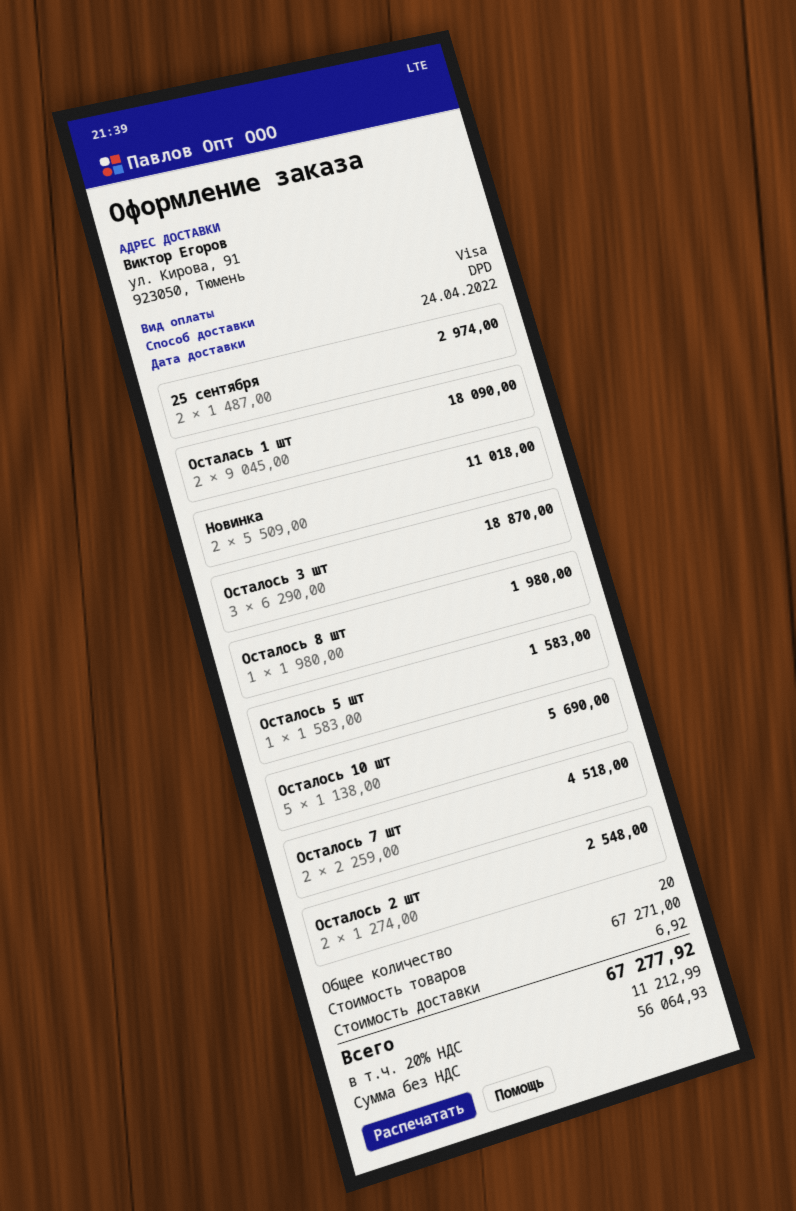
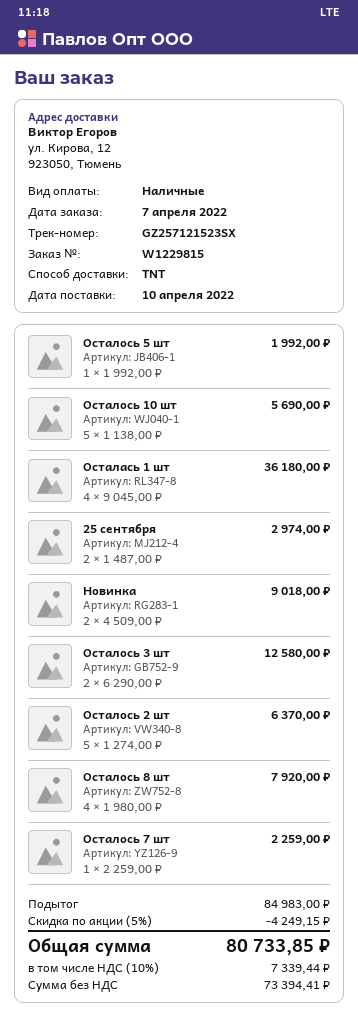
delivery date: 2022-04-24 -> 2022-04-10
payment method: Visa -> cash
shipping method: DPD -> TNT
ship to: ул. Кирова, 91, 923050, Тюмень -> ул. Кирова, 12, 923050, Тюмень
Осталась 1 шт: 2 x 9045.00 = 18090.00 -> 4 x 9045.00 = 36180.00
Новинка: 2 x 5509.00 = 11018.00 -> 2 x 4509.00 = 9018.00
Осталось 3 шт: 3 x 6290.00 = 18870.00 -> 2 x 6290.00 = 12580.00
Осталось 8 шт: 1 x 1980.00 = 1980.00 -> 4 x 1980.00 = 7920.00
Осталось 5 шт: 1 x 1583.00 = 1583.00 -> 1 x 1992.00 = 1992.00
Осталось 7 шт: 2 x 2259.00 = 4518.00 -> 1 x 2259.00 = 2259.00
Осталось 2 шт: 2 x 1274.00 = 2548.00 -> 5 x 1274.00 = 6370.00
subtotal: 67271.00 -> 84983.00
discount: none -> 5% = 4249.15
shipping: 6.92 -> none
net: 56064.93 -> 73394.41
tax: 20% = 11212.99 -> 10% = 7339.44
total: 67277.92 -> 80733.85

